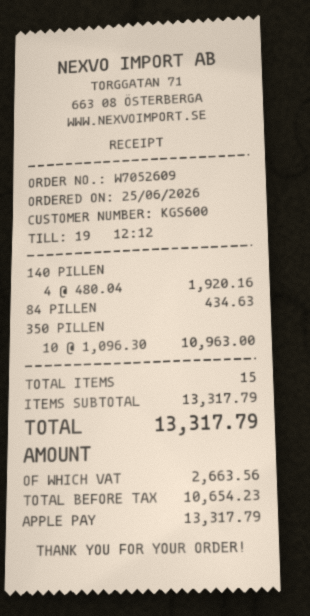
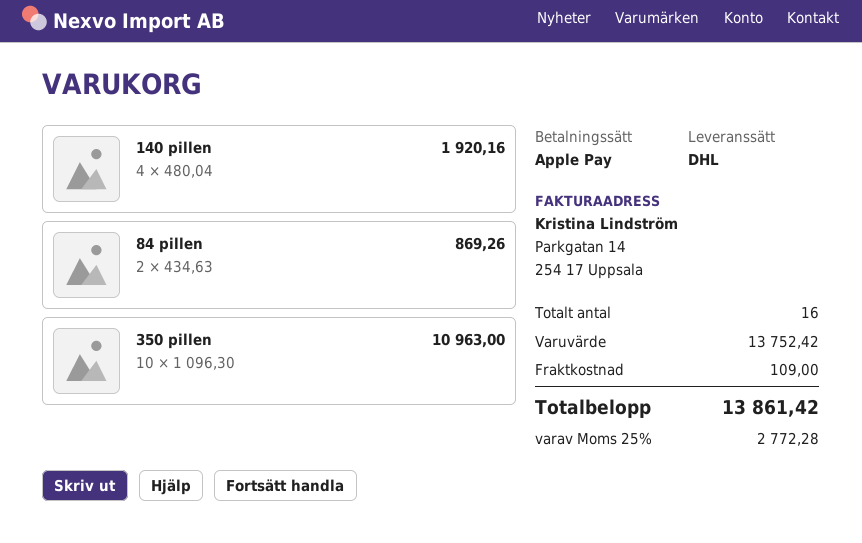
84 PILLEN: 1 x 434.63 = 434.63 -> 2 x 434.63 = 869.26
total quantity: 15 -> 16
subtotal: 13317.79 -> 13752.42
shipping: none -> 109.00
tax: 2663.56 -> 2772.28
total: 13317.79 -> 13861.42

